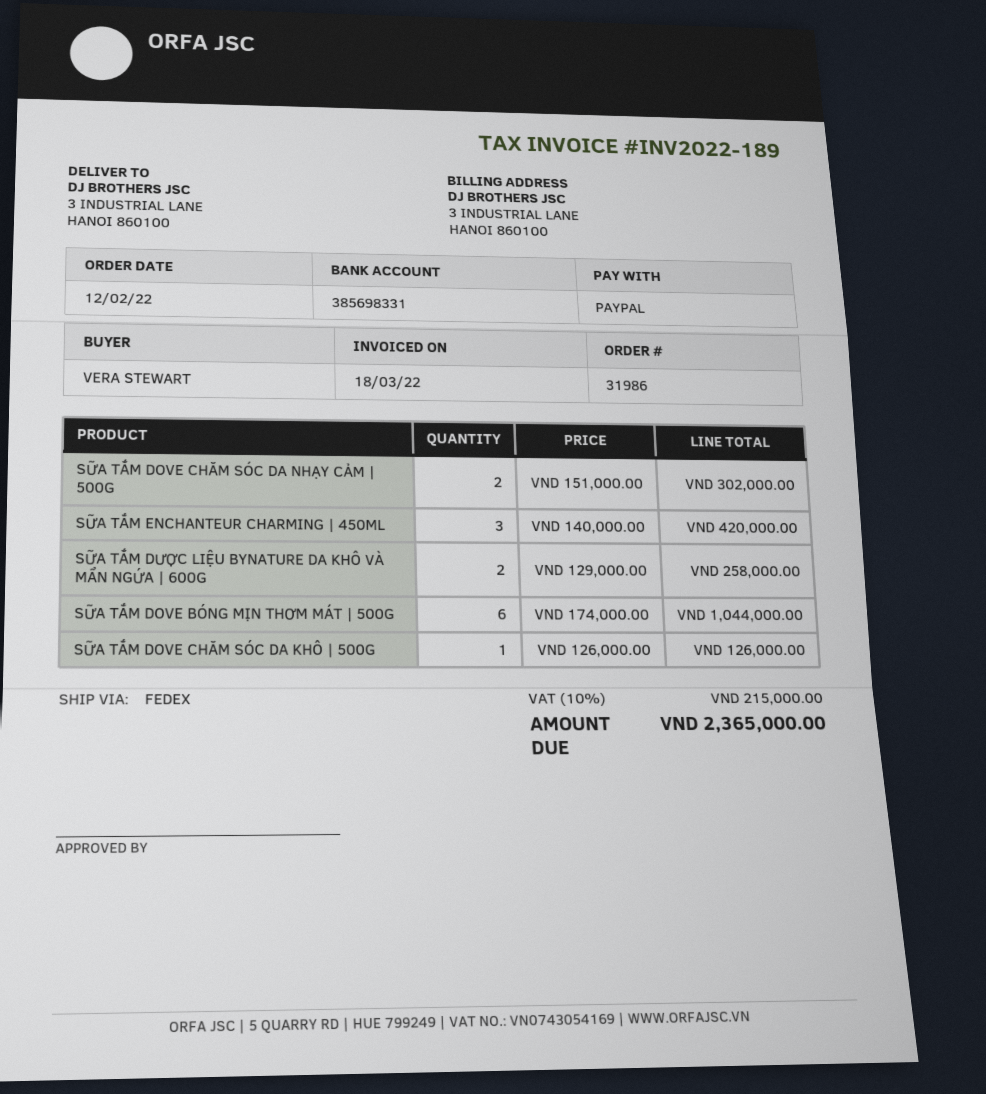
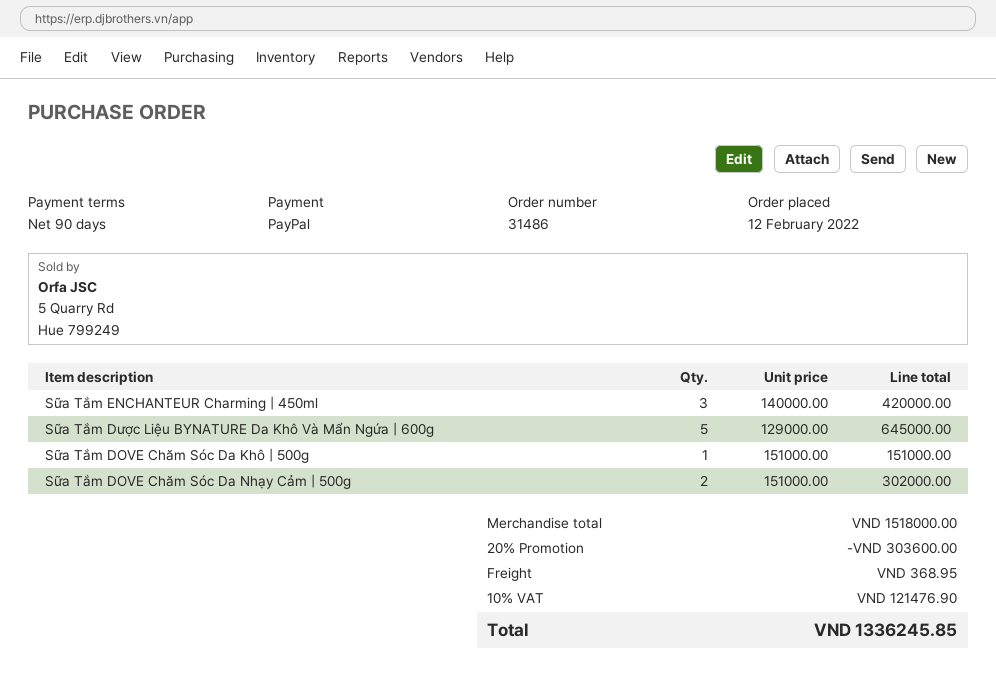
order number: 31986 -> 31486
SỮA TẮM DƯỢC LIỆU BYNATURE DA KHÔ VÀ MẨN NGỨA | 600G: 2 x 129000.00 = 258000.00 -> 5 x 129000.00 = 645000.00
SỮA TẮM DOVE BÓNG MỊN THƠM MÁT | 500G: 6 x 174000.00 = 1044000.00 -> none
SỮA TẮM DOVE CHĂM SÓC DA KHÔ | 500G: 1 x 126000.00 = 126000.00 -> 1 x 151000.00 = 151000.00
discount: none -> 20% = 303600.00
shipping: none -> 368.95
tax: 10% = 215000.00 -> 10% = 121476.90
total: 2365000.00 -> 1336245.85

